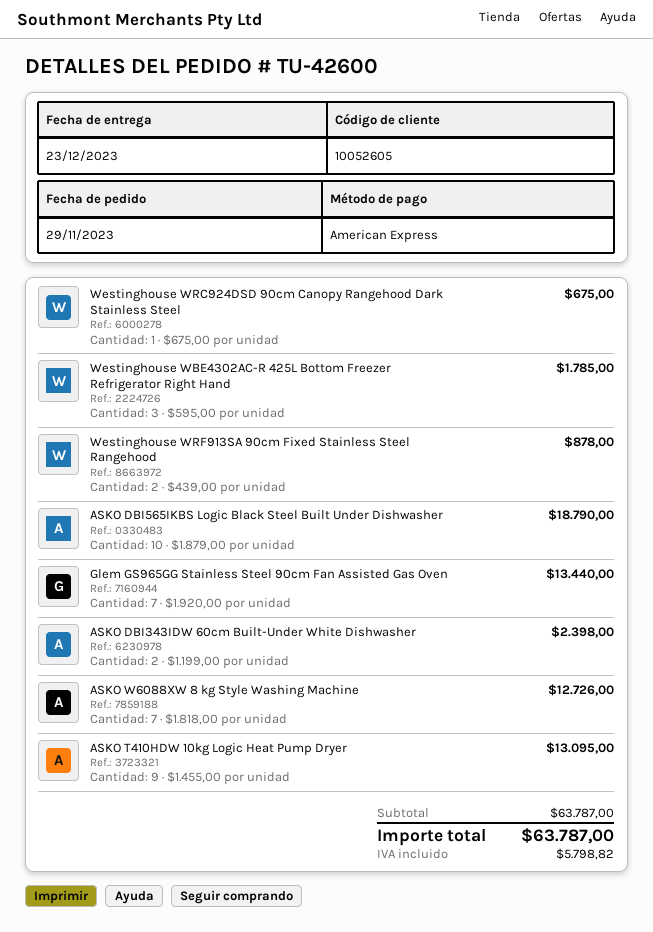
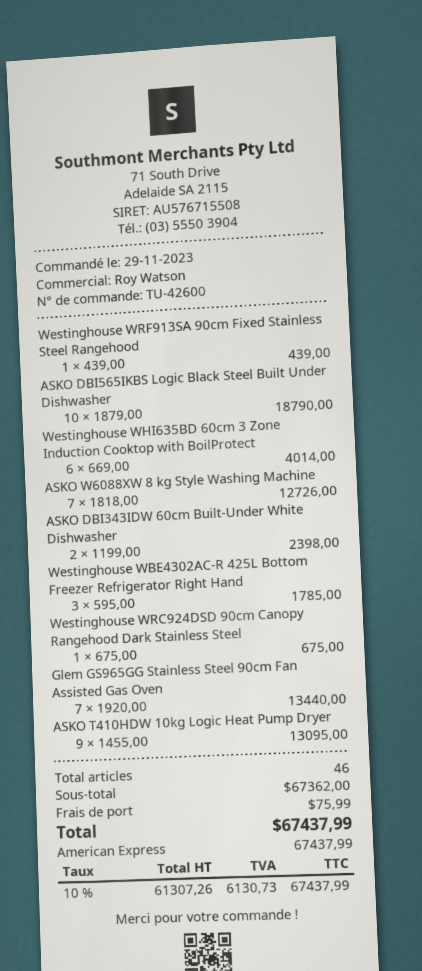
Westinghouse WRF913SA 90cm Fixed Stainless Steel Rangehood: 2 x 439.00 = 878.00 -> 1 x 439.00 = 439.00
Westinghouse WHI635BD 60cm 3 Zone Induction Cooktop with BoilProtect: none -> 6 x 669.00 = 4014.00
subtotal: 63787.00 -> 67362.00
shipping: none -> 75.99
tax: 5798.82 -> 6130.73
total: 63787.00 -> 67437.99

